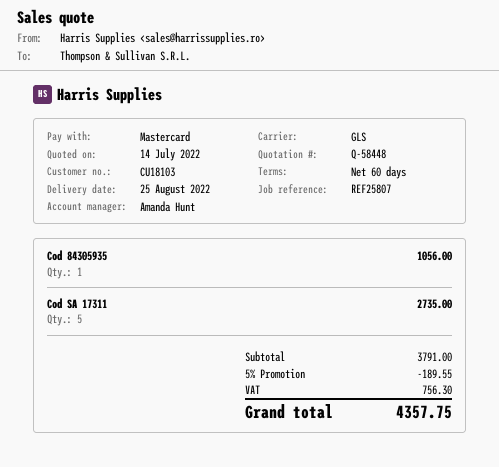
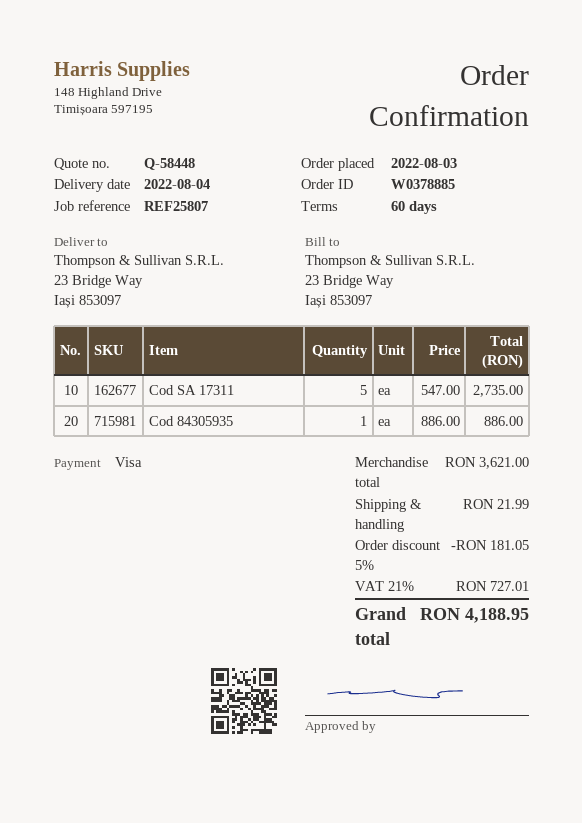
delivery date: 2022-08-25 -> 2022-08-04
payment method: Mastercard -> Visa
Cod 84305935: 1 for 1056.00 -> 1 for 886.00
subtotal: 3791.00 -> 3621.00
discount: 5% = 189.55 -> 5% = 181.05
shipping: none -> 21.99
tax: 756.30 -> 727.01
total: 4357.75 -> 4188.95

